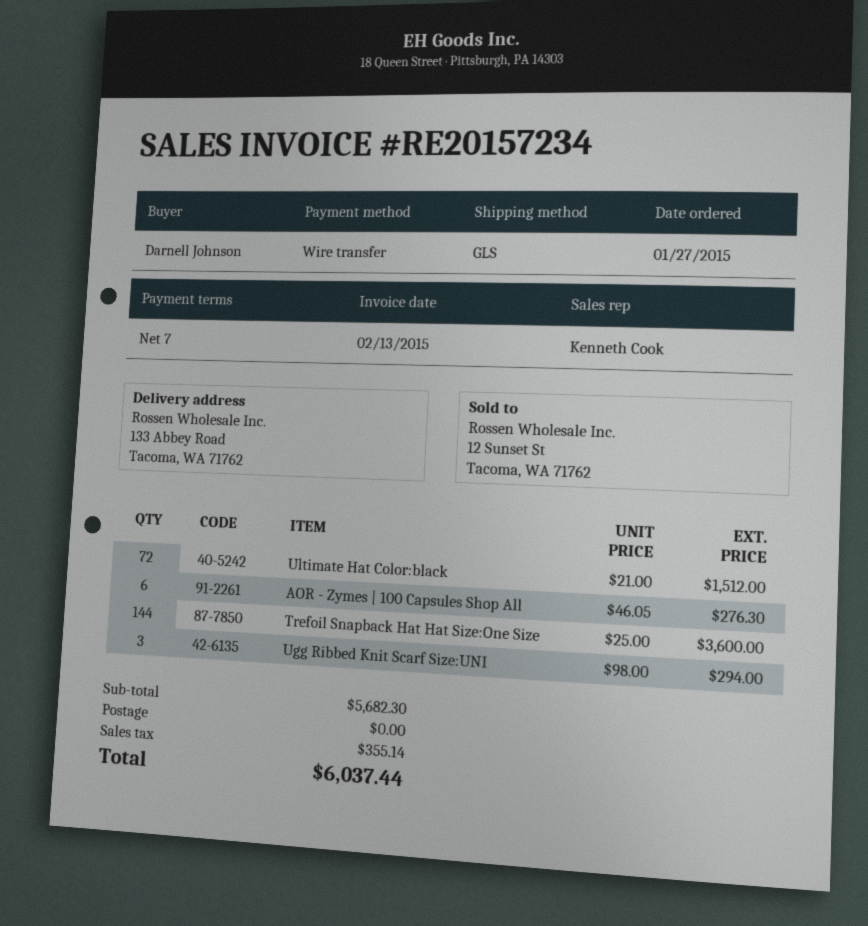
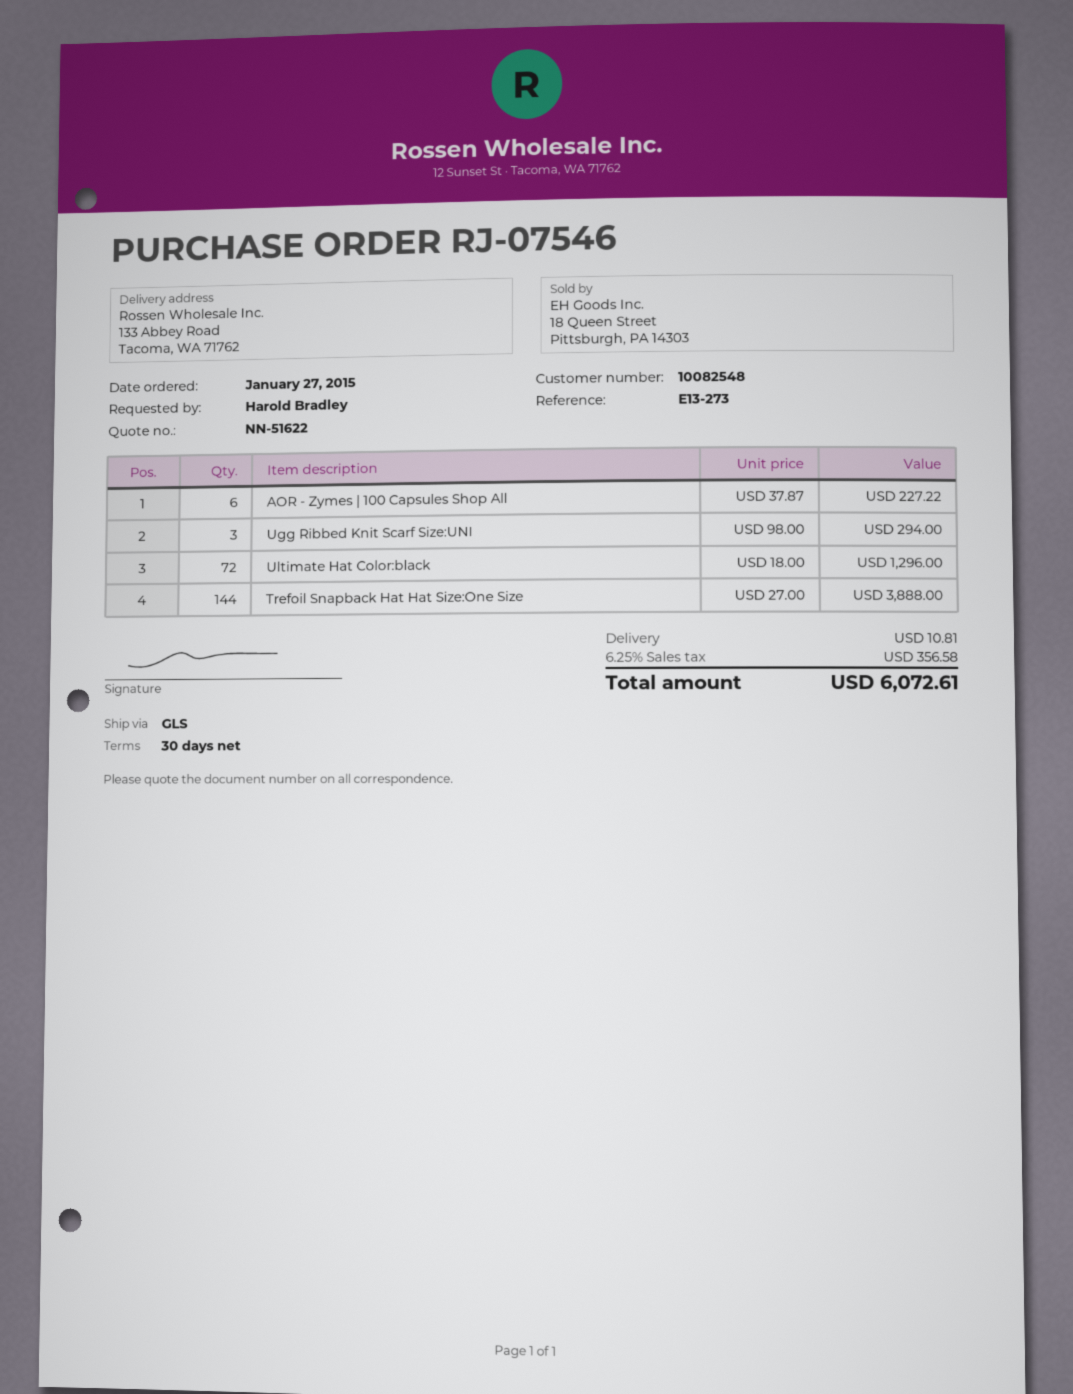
payment terms: 7 days -> 30 days
ordered by: Darnell Johnson -> Harold Bradley
Ultimate Hat Color:black: 72 x 21.00 = 1512.00 -> 72 x 18.00 = 1296.00
AOR - Zymes | 100 Capsules Shop All: 6 x 46.05 = 276.30 -> 6 x 37.87 = 227.22
Trefoil Snapback Hat Hat Size:One Size: 144 x 25.00 = 3600.00 -> 144 x 27.00 = 3888.00
shipping: 0.00 -> 10.81
tax: 355.14 -> 356.58
total: 6037.44 -> 6072.61

